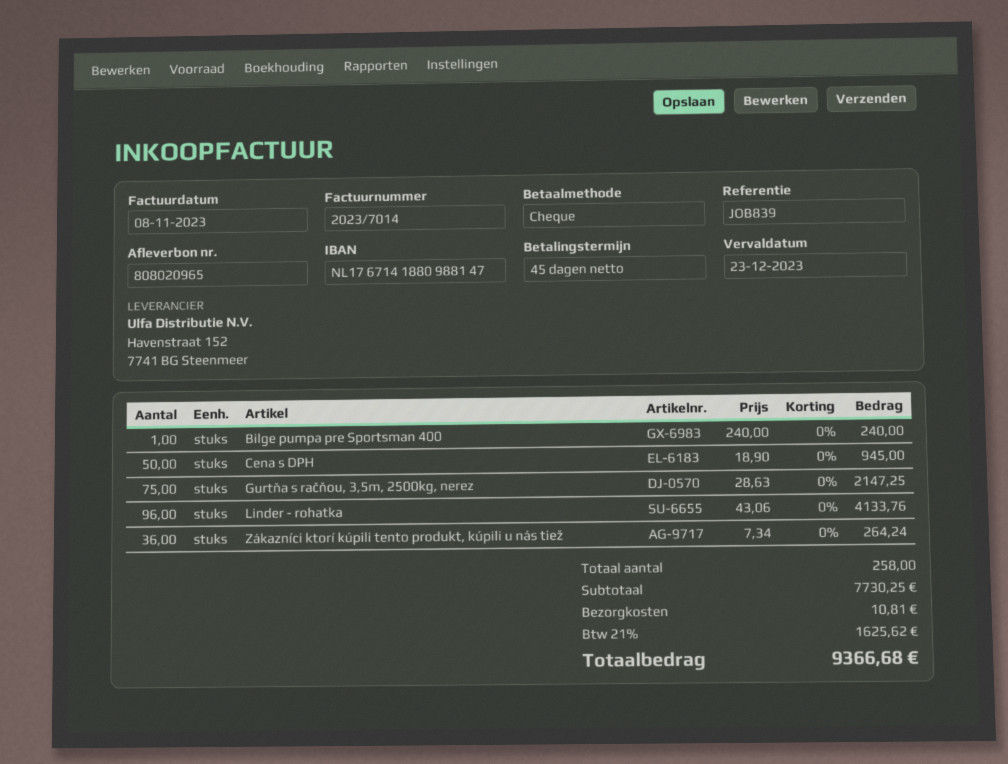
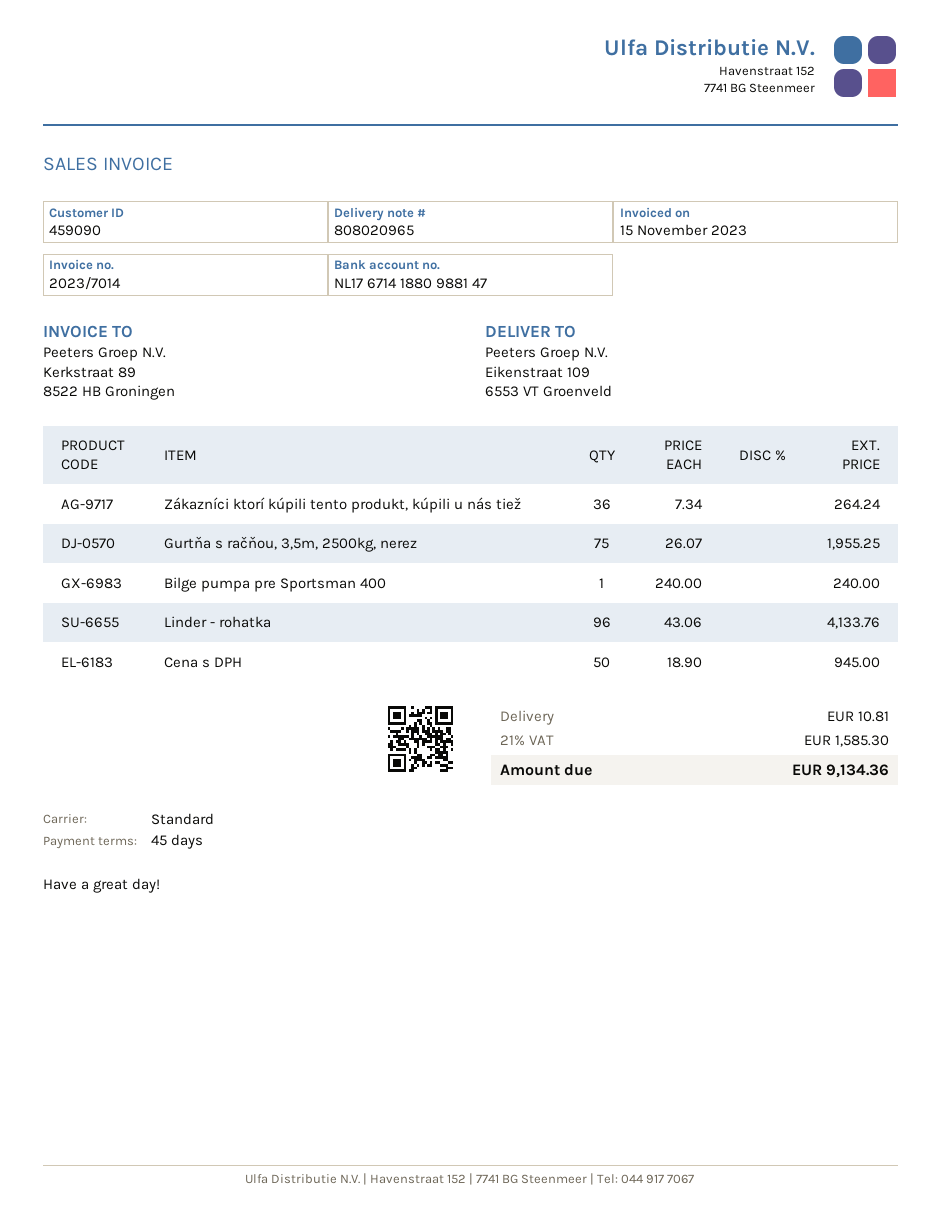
invoice date: 2023-11-08 -> 2023-11-15
Gurtňa s račňou, 3,5m, 2500kg, nerez: 75 x 28.63 = 2147.25 -> 75 x 26.07 = 1955.25
tax: 21% = 1625.62 -> 21% = 1585.30
total: 9366.68 -> 9134.36

